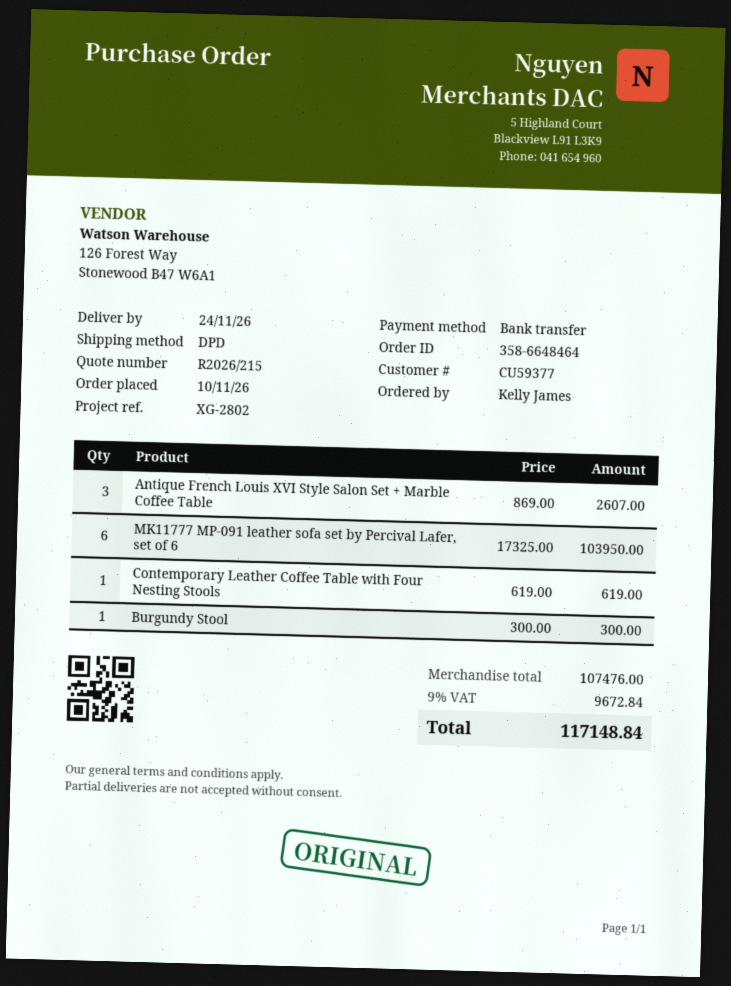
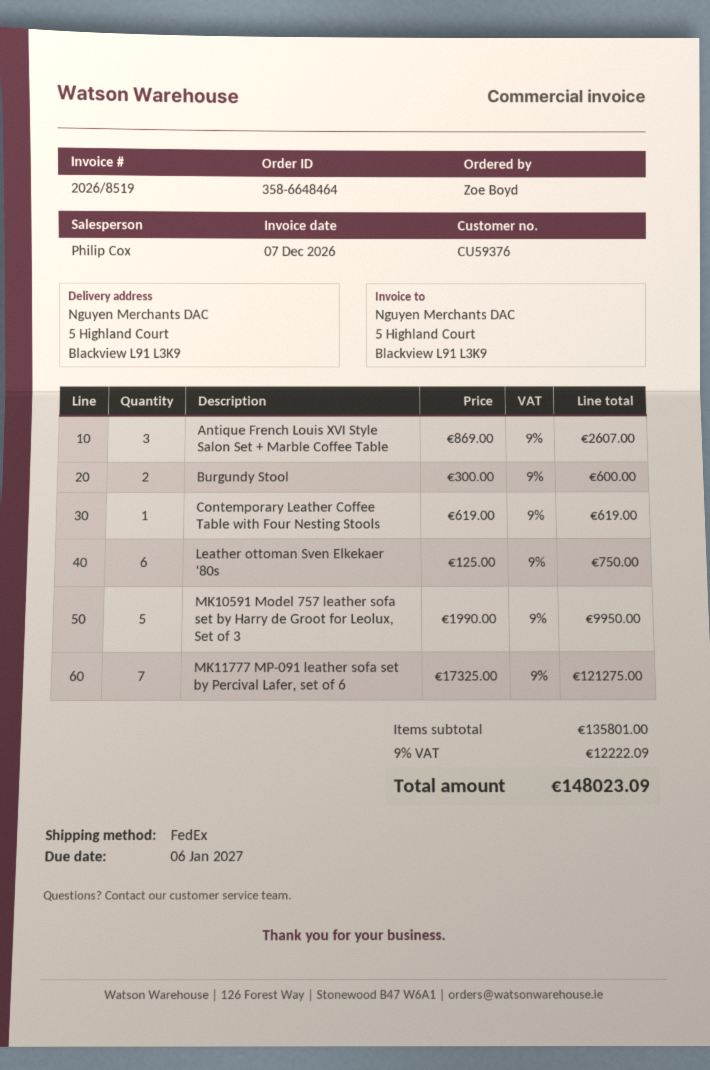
customer number: CU59377 -> CU59376
ordered by: Kelly James -> Zoe Boyd
shipping method: DPD -> FedEx
MK11777 MP-091 leather sofa set by Percival Lafer, set of 6: 6 x 17325.00 = 103950.00 -> 7 x 17325.00 = 121275.00
Burgundy Stool: 1 x 300.00 = 300.00 -> 2 x 300.00 = 600.00
Leather ottoman Sven Elkekaer ‘80s: none -> 6 x 125.00 = 750.00
MK10591 Model 757 leather sofa set by Harry de Groot for Leolux, Set of 3: none -> 5 x 1990.00 = 9950.00
subtotal: 107476.00 -> 135801.00
tax: 9% = 9672.84 -> 9% = 12222.09
total: 117148.84 -> 148023.09

